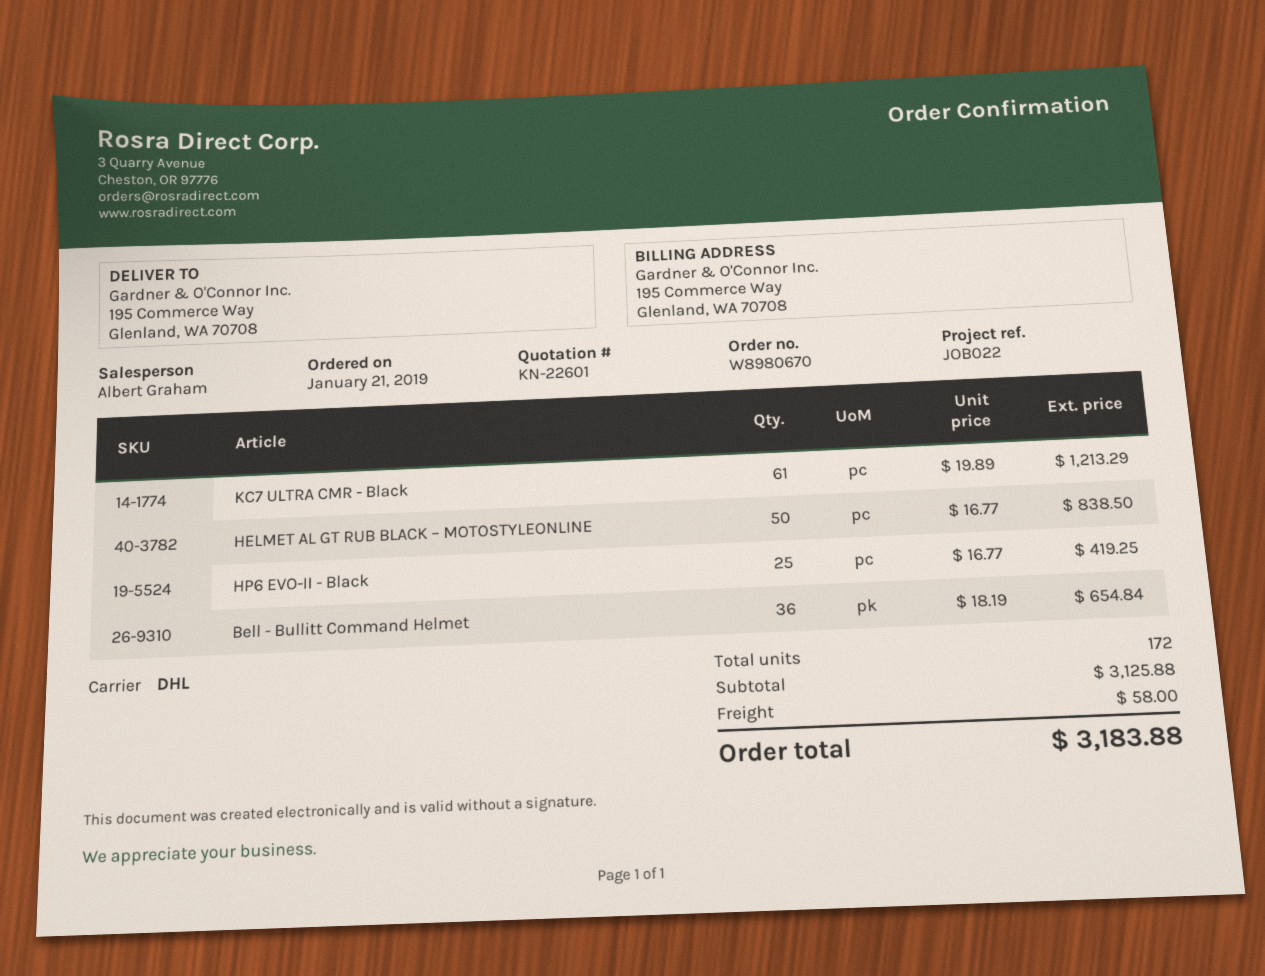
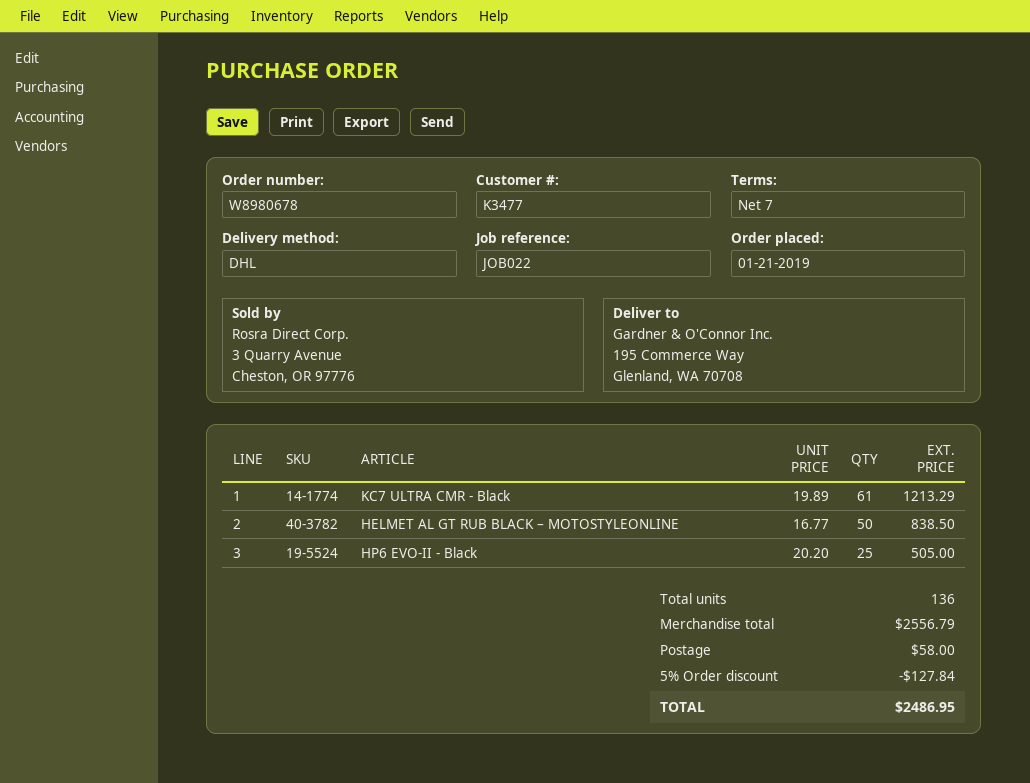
order number: W8980670 -> W8980678
HP6 EVO-II - Black: 25 x 16.77 = 419.25 -> 25 x 20.20 = 505.00
Bell - Bullitt Command Helmet: 36 x 18.19 = 654.84 -> none
total quantity: 172 -> 136
subtotal: 3125.88 -> 2556.79
discount: none -> 5% = 127.84
total: 3183.88 -> 2486.95

